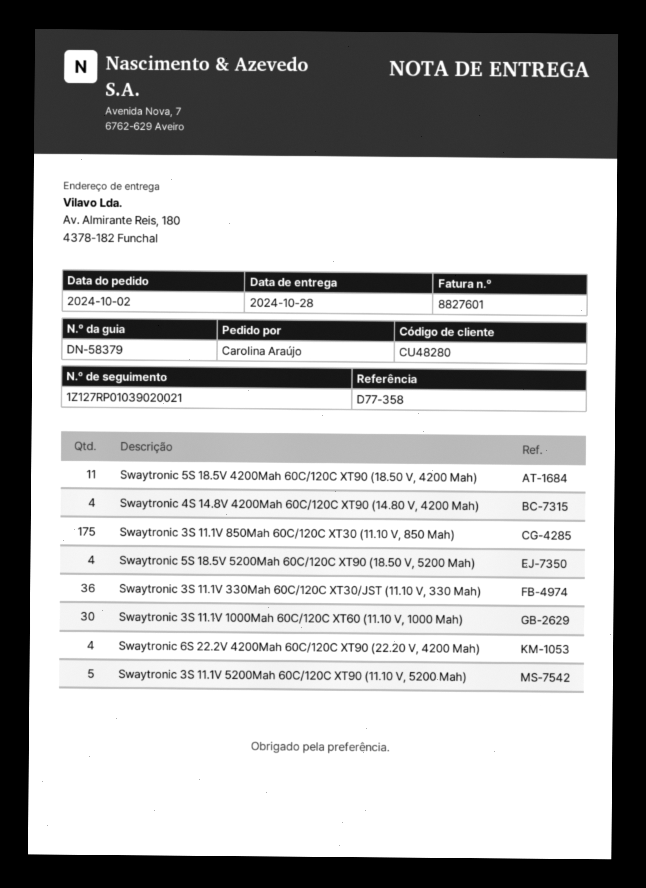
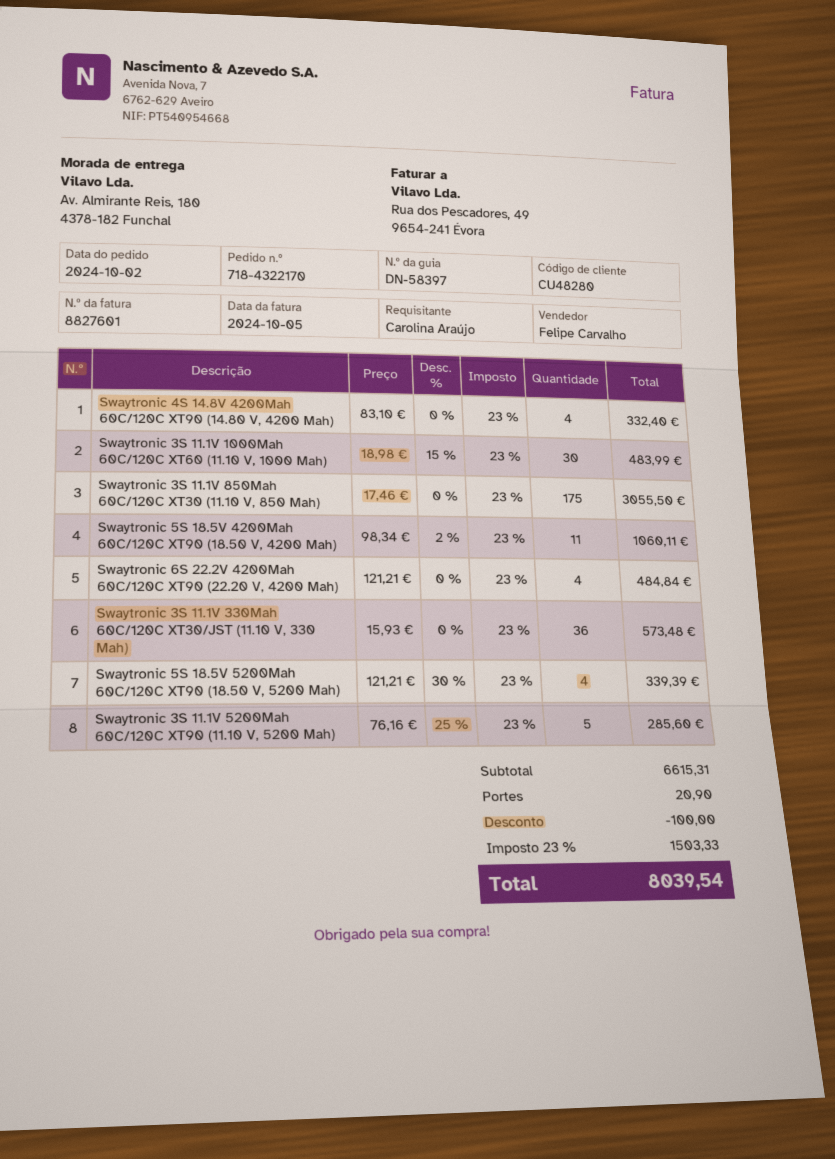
delivery note number: DN-58379 -> DN-58397

